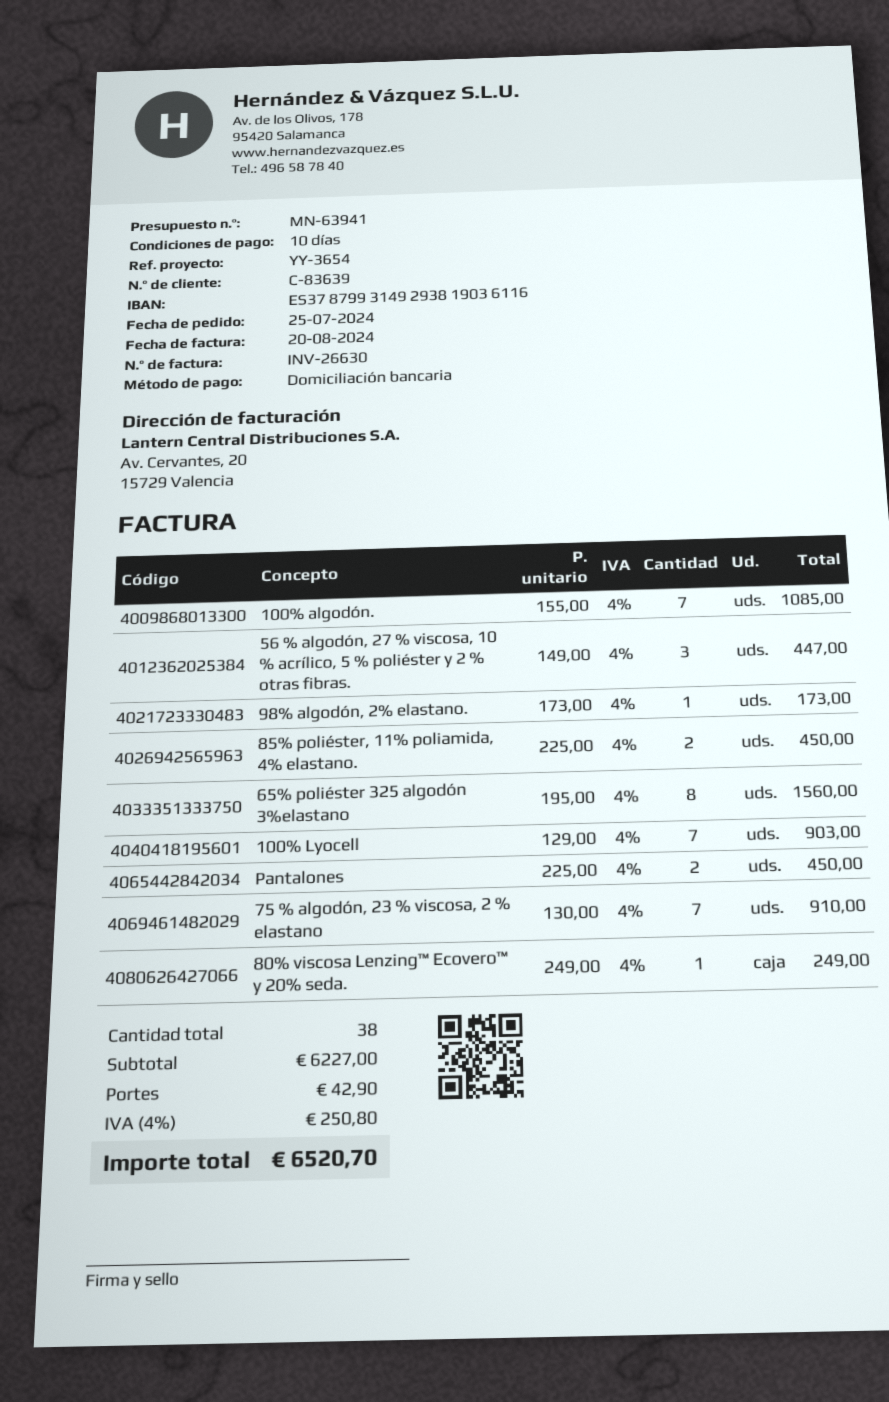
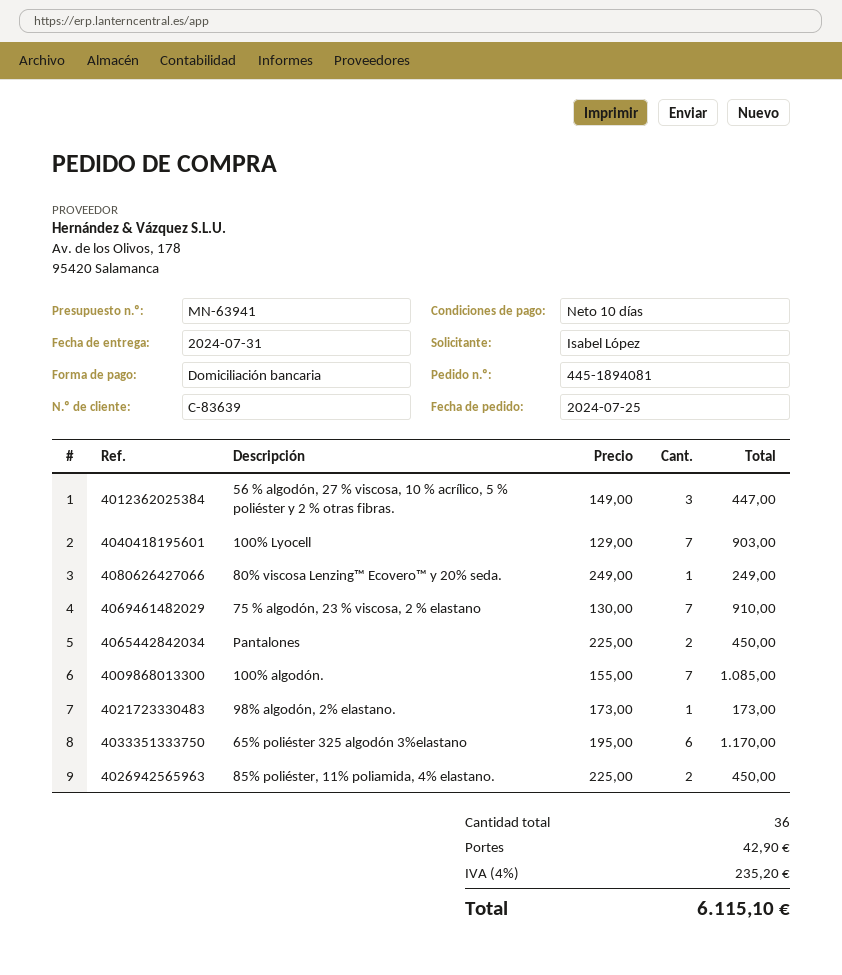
65% poliéster 325 algodón 3%elastano: 8 x 195.00 = 1560.00 -> 6 x 195.00 = 1170.00
total quantity: 38 -> 36
tax: 4% = 250.80 -> 4% = 235.20
total: 6520.70 -> 6115.10

